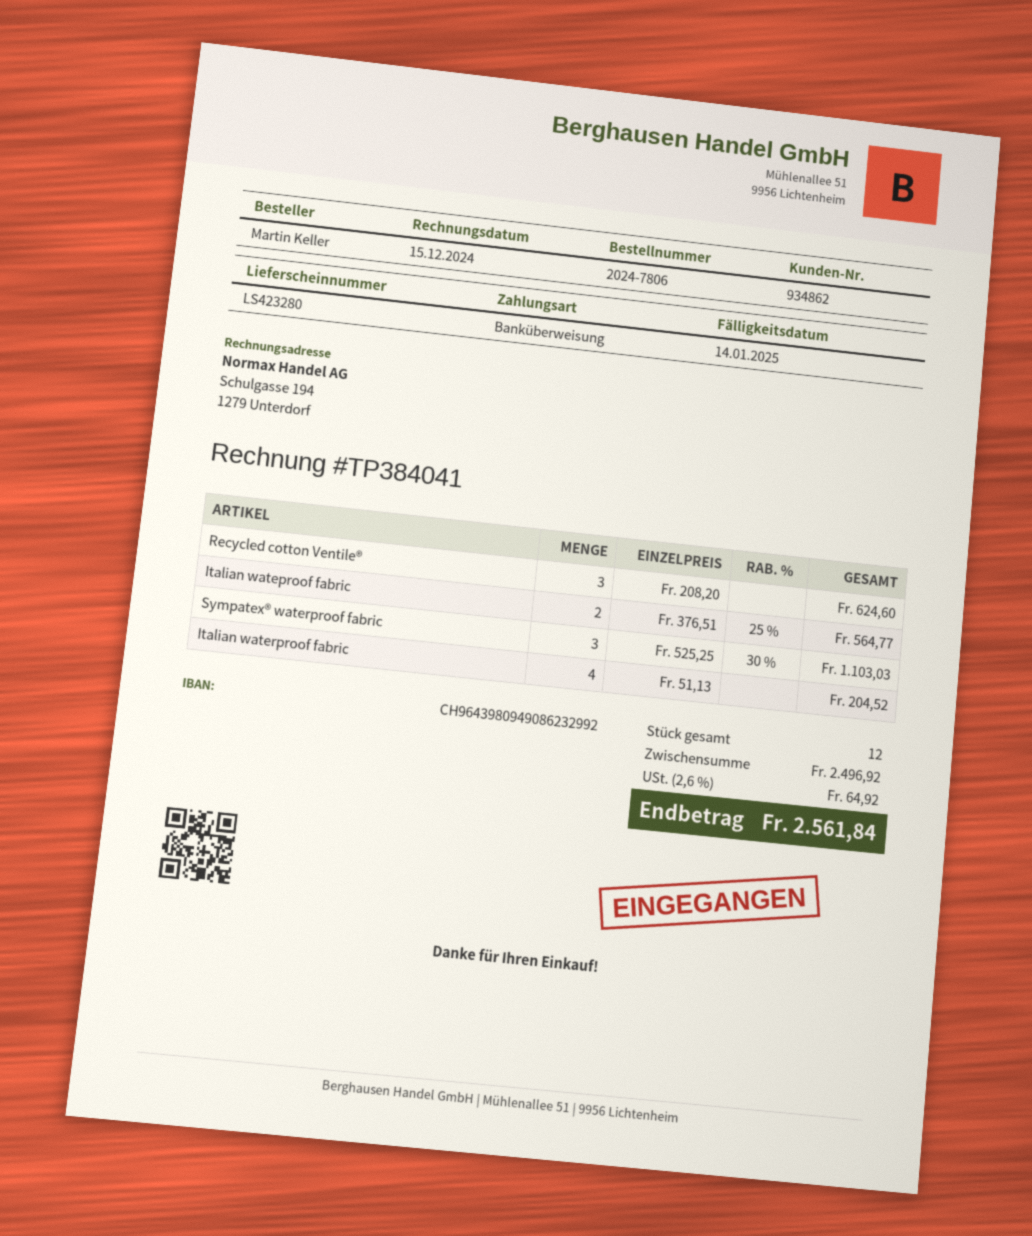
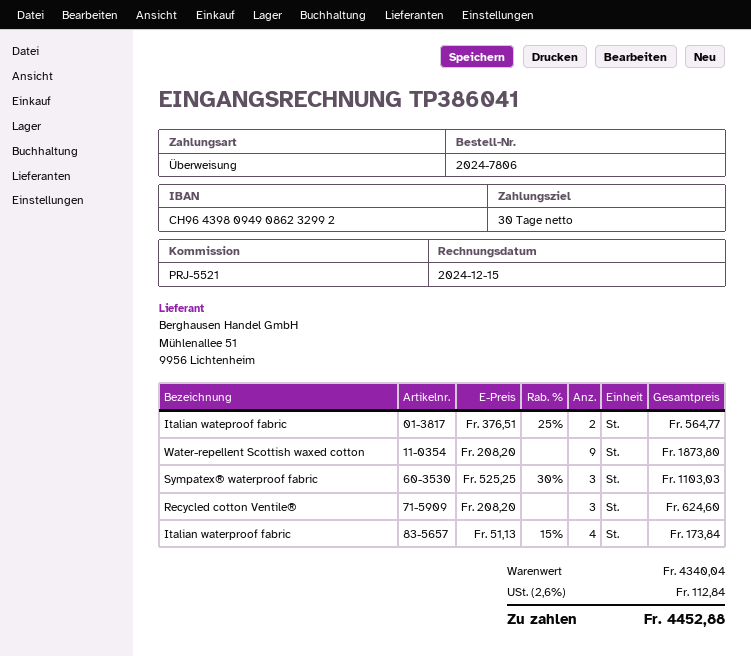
invoice number: TP384041 -> TP386041
Italian waterproof fabric: 4 x 51.13 = 204.52 -> 4 x 51.13 - 15% = 173.84
Water-repellent Scottish waxed cotton: none -> 9 x 208.20 = 1873.80
subtotal: 2496.92 -> 4340.04
tax: 2.6% = 64.92 -> 2.6% = 112.84
total: 2561.84 -> 4452.88

